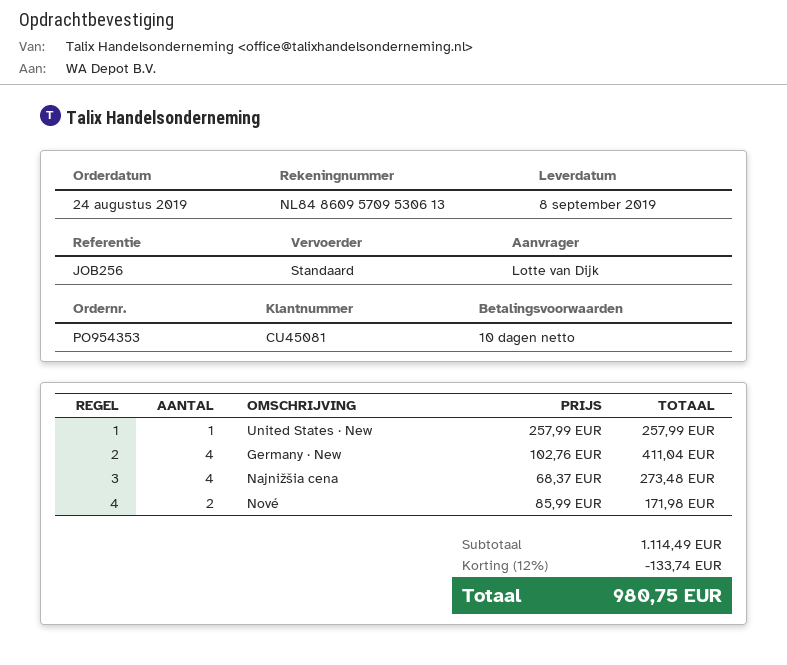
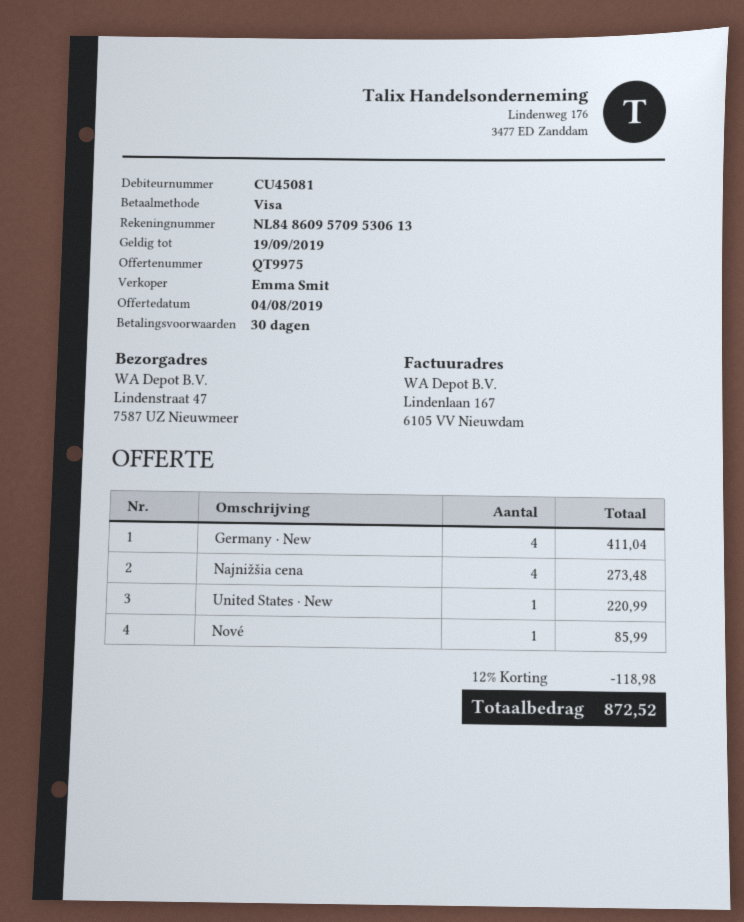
payment terms: 10 days -> 30 days
United States · New: 1 for 257.99 -> 1 for 220.99
Nové: 2 for 171.98 -> 1 for 85.99
discount: 12% = 133.74 -> 12% = 118.98
total: 980.75 -> 872.52

